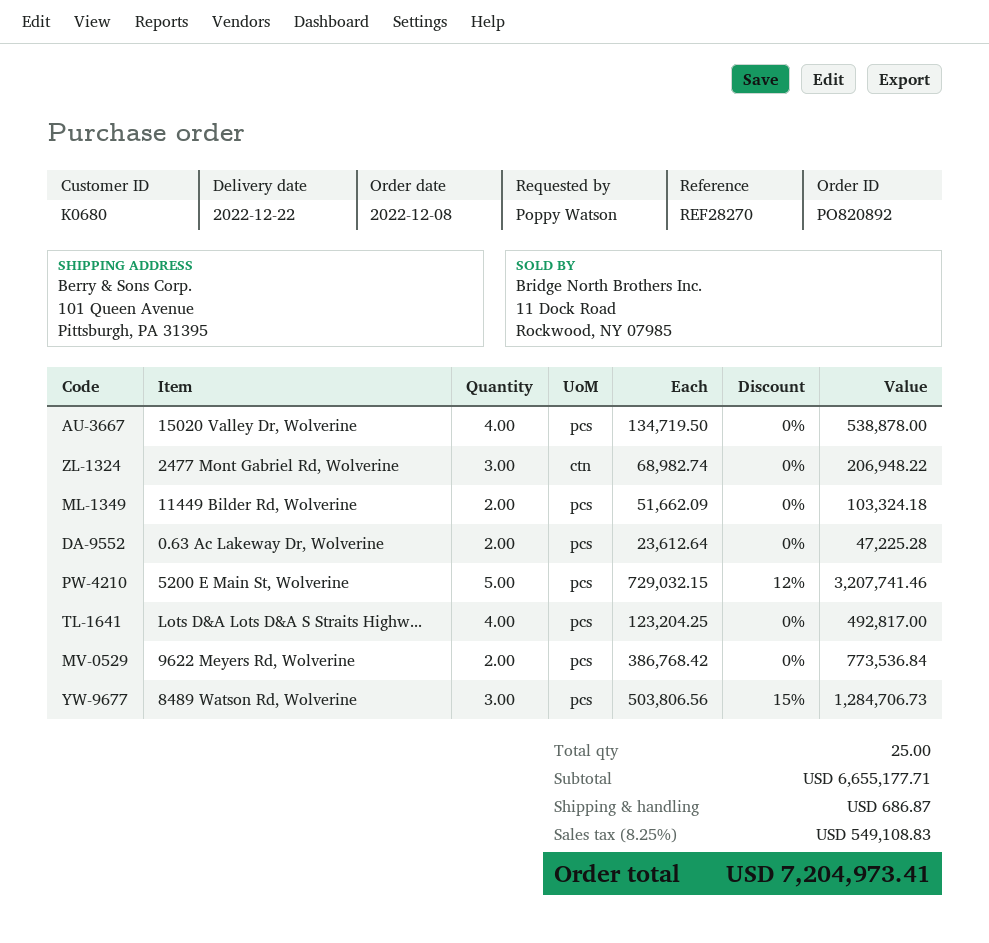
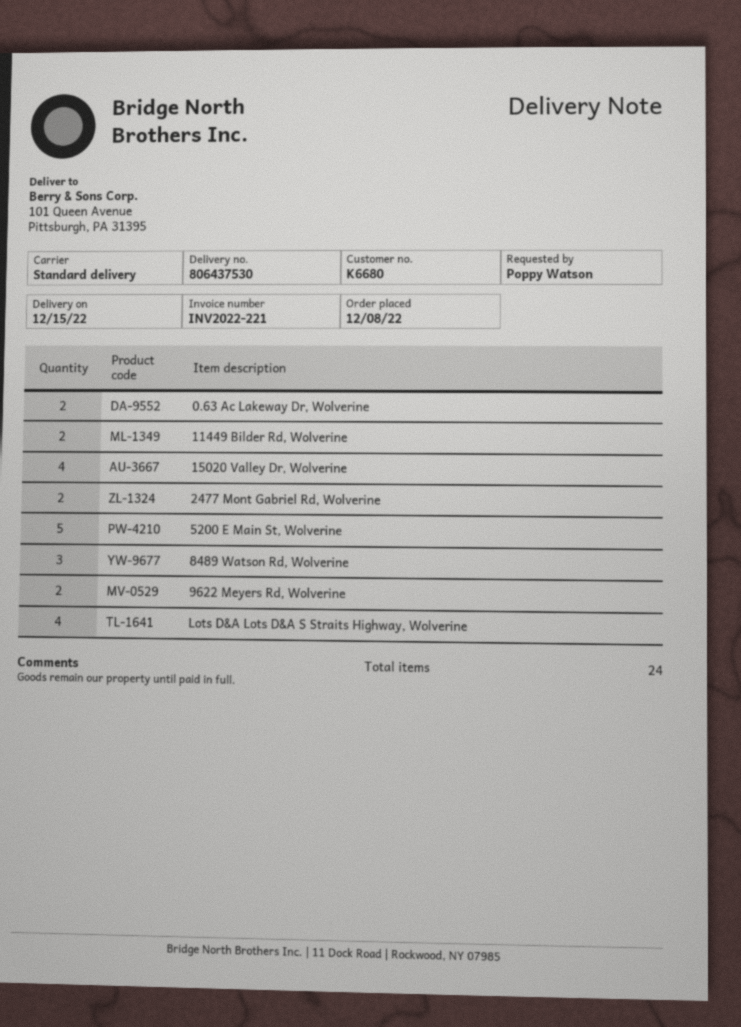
delivery date: 2022-12-22 -> 2022-12-15
customer number: K0680 -> K6680
2477 Mont Gabriel Rd, Wolverine: 3 -> 2
total quantity: 25 -> 24

